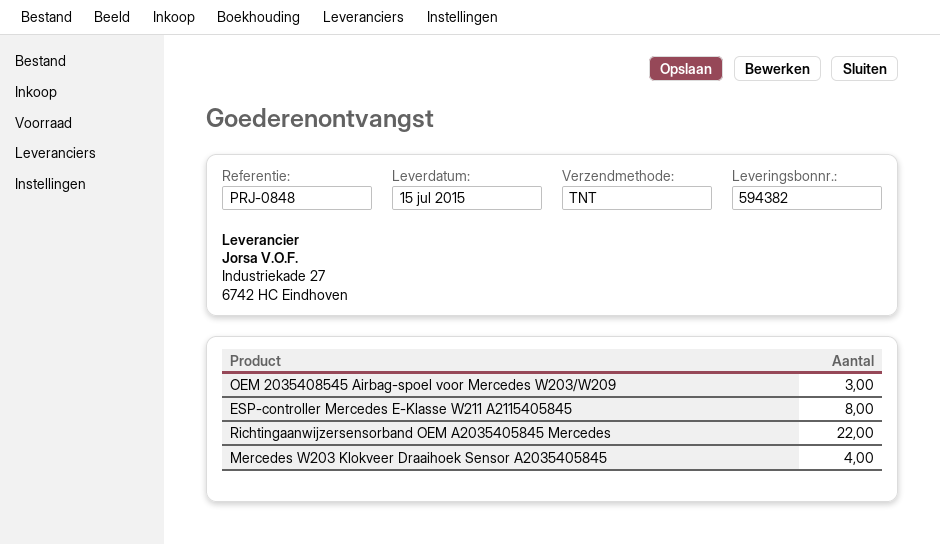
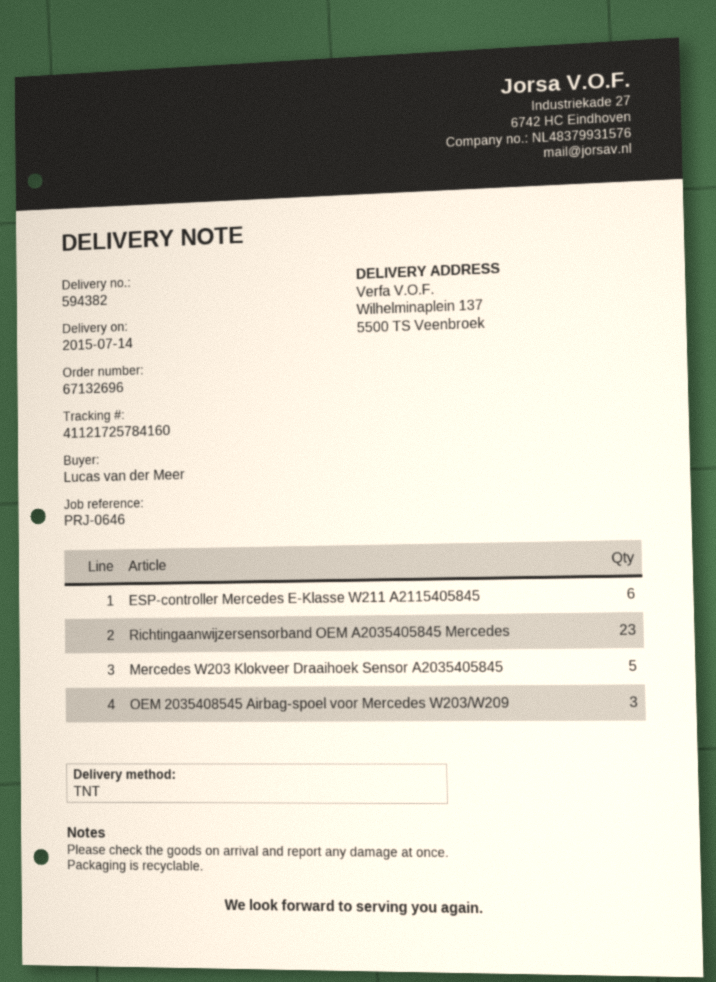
delivery date: 2015-07-15 -> 2015-07-14
reference: PRJ-0848 -> PRJ-0646
ESP-controller Mercedes E-Klasse W211 A2115405845: 8 -> 6
Richtingaanwijzersensorband OEM A2035405845 Mercedes: 22 -> 23
Mercedes W203 Klokveer Draaihoek Sensor A2035405845: 4 -> 5

